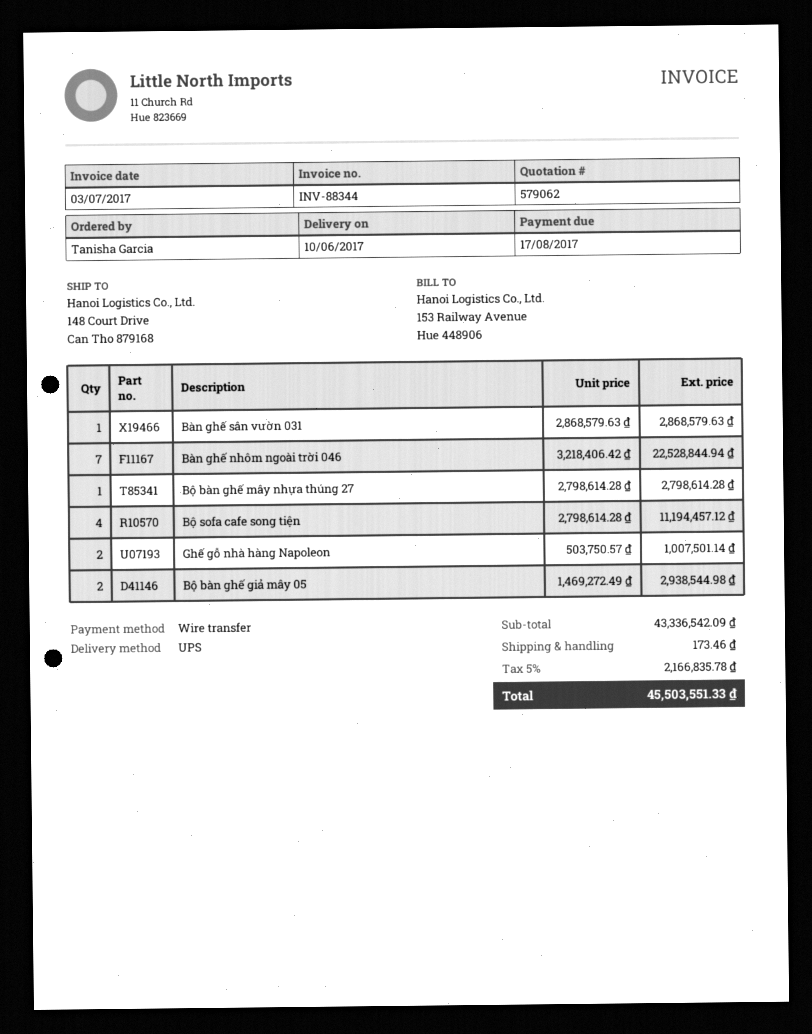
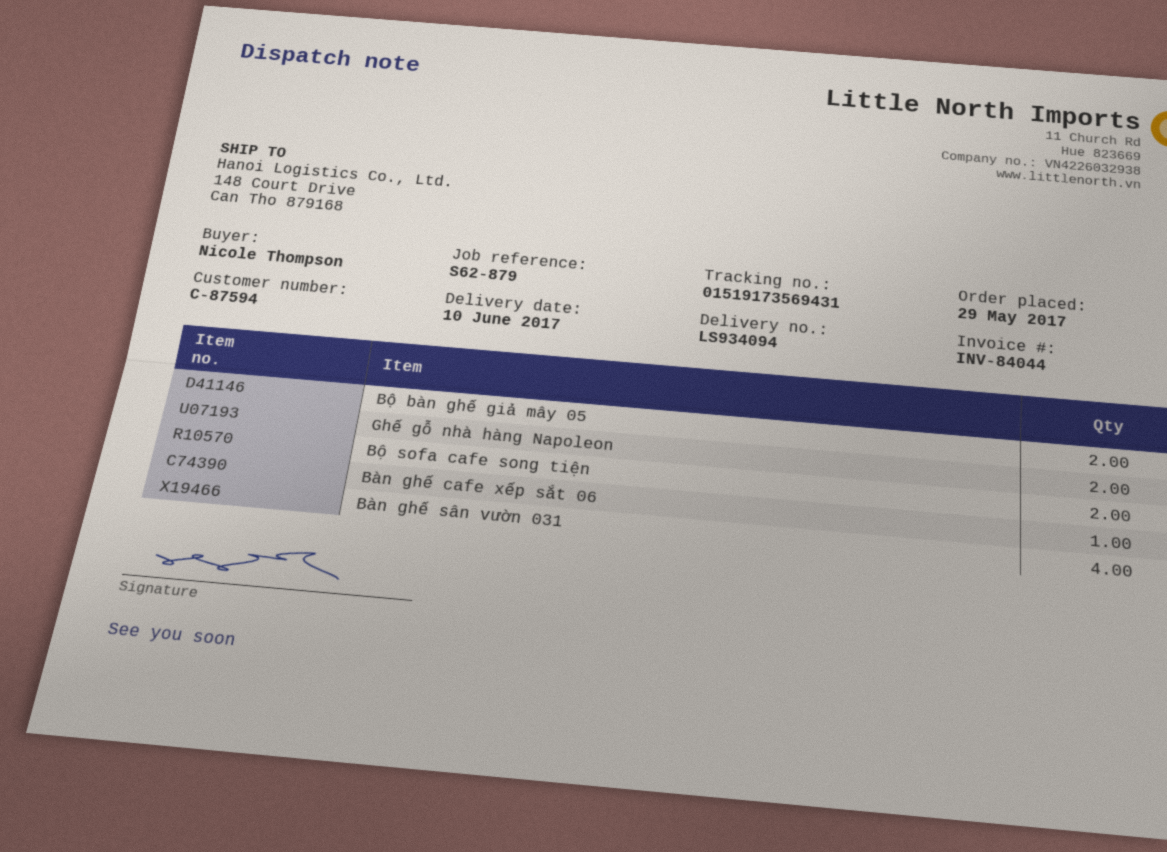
invoice number: INV-88344 -> INV-84044
ordered by: Tanisha Garcia -> Nicole Thompson
Bàn ghế sân vườn 031: 1 -> 4
Bàn ghế nhôm ngoài trời 046: 7 -> none
Bộ bàn ghế mây nhựa thúng 27: 1 -> none
Bộ sofa cafe song tiện: 4 -> 2
Bàn ghế cafe xếp sắt 06: none -> 1

